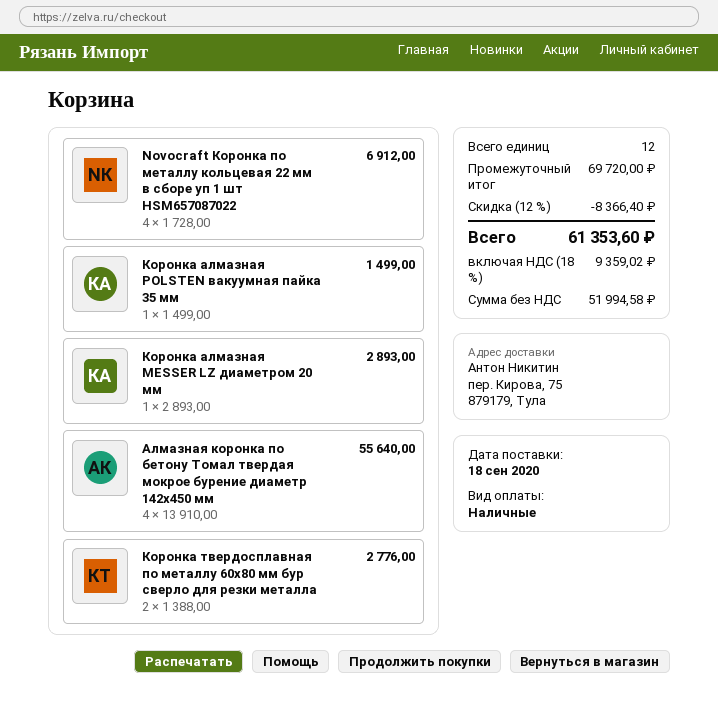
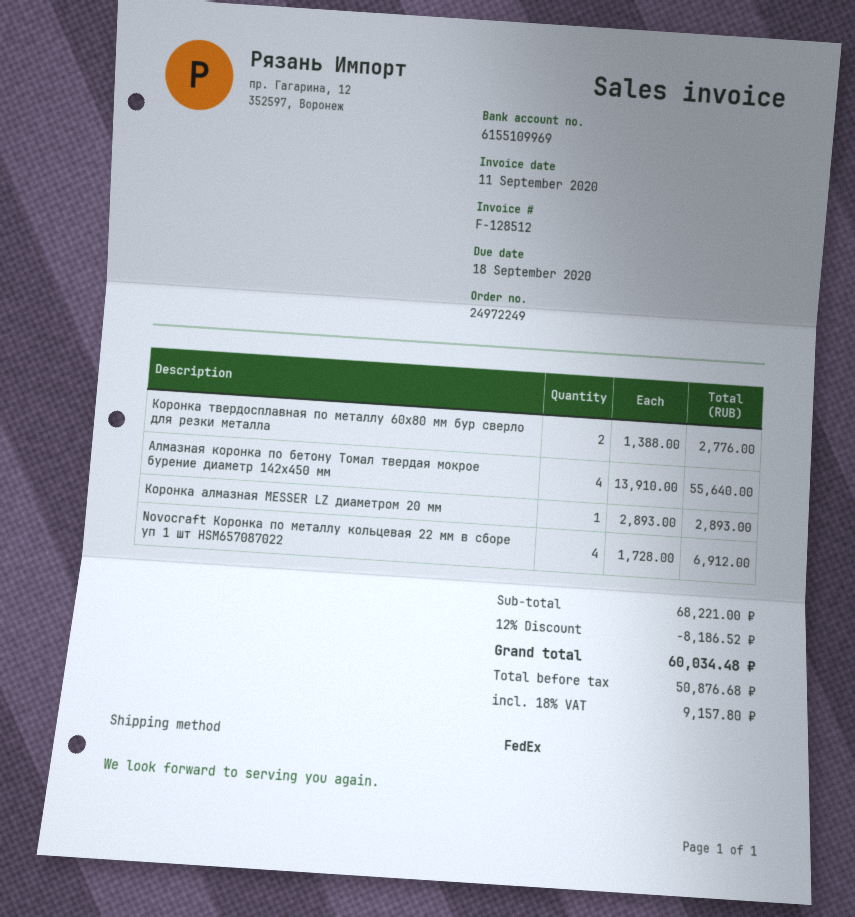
Коронка алмазная POLSTEN вакуумная пайка 35 мм: 1 x 1499.00 = 1499.00 -> none
subtotal: 69720.00 -> 68221.00
discount: 12% = 8366.40 -> 12% = 8186.52
net: 51994.58 -> 50876.68
tax: 18% = 9359.02 -> 18% = 9157.80
total: 61353.60 -> 60034.48

